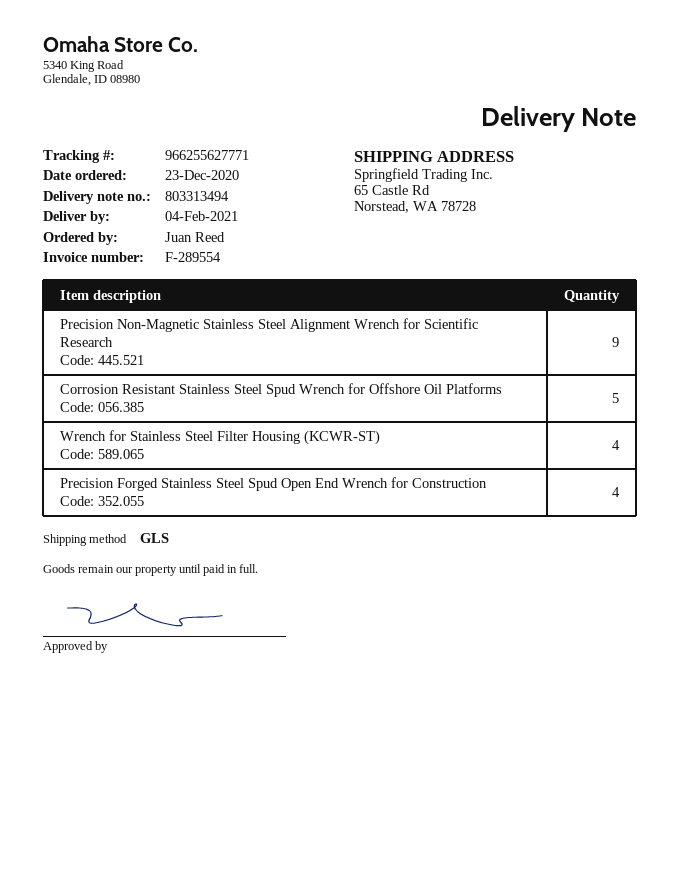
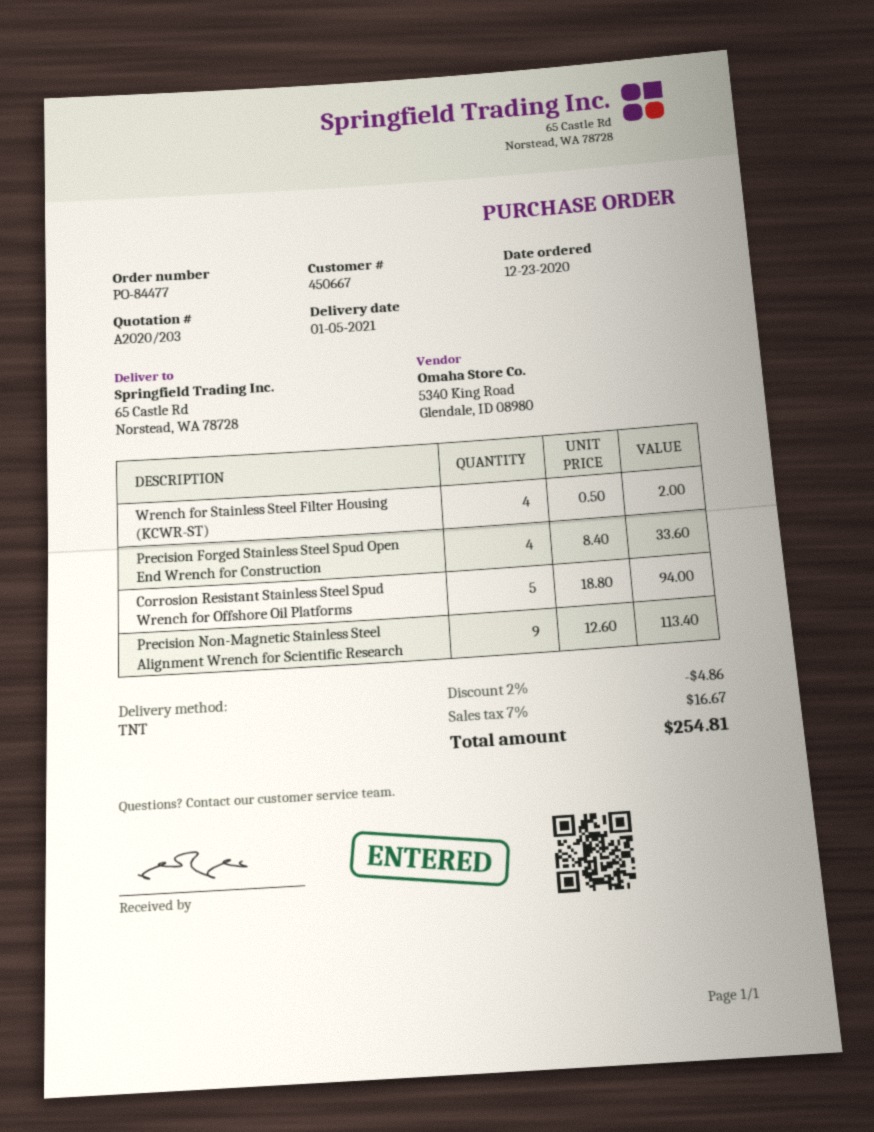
delivery date: 2021-02-04 -> 2021-01-05
shipping method: GLS -> TNT

